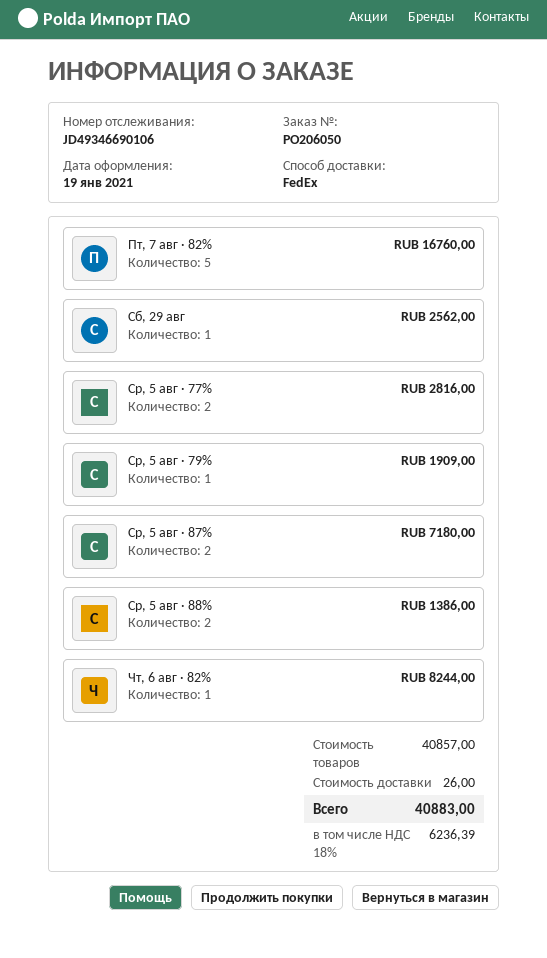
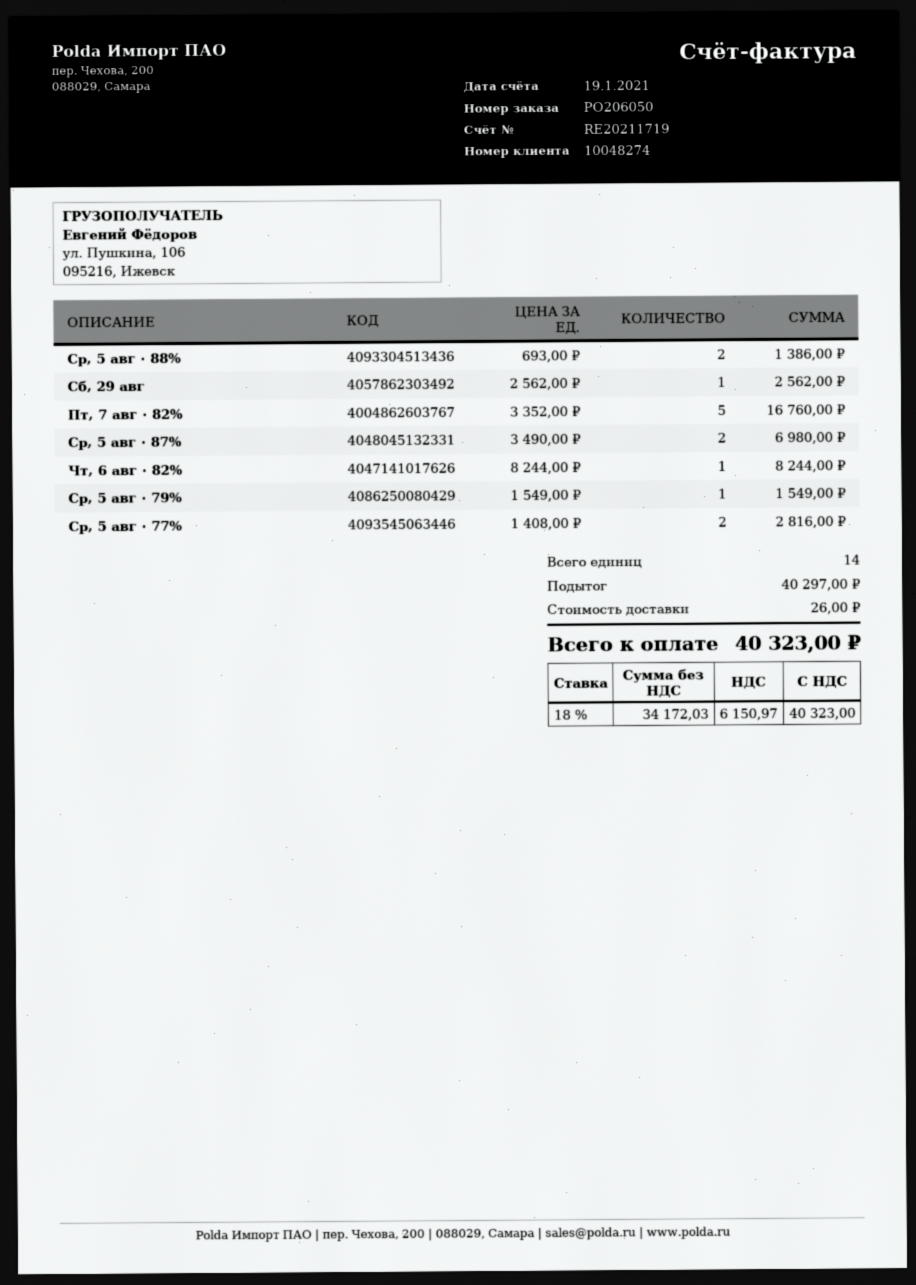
Ср, 5 авг · 79%: 1 for 1909.00 -> 1 for 1549.00
Ср, 5 авг · 87%: 2 for 7180.00 -> 2 for 6980.00
subtotal: 40857.00 -> 40297.00
tax: 18% = 6236.39 -> 18% = 6150.97
total: 40883.00 -> 40323.00

